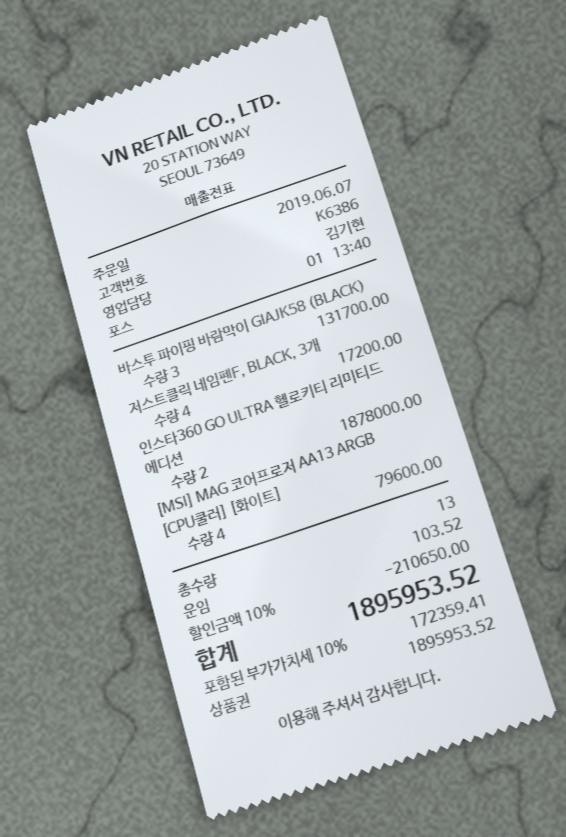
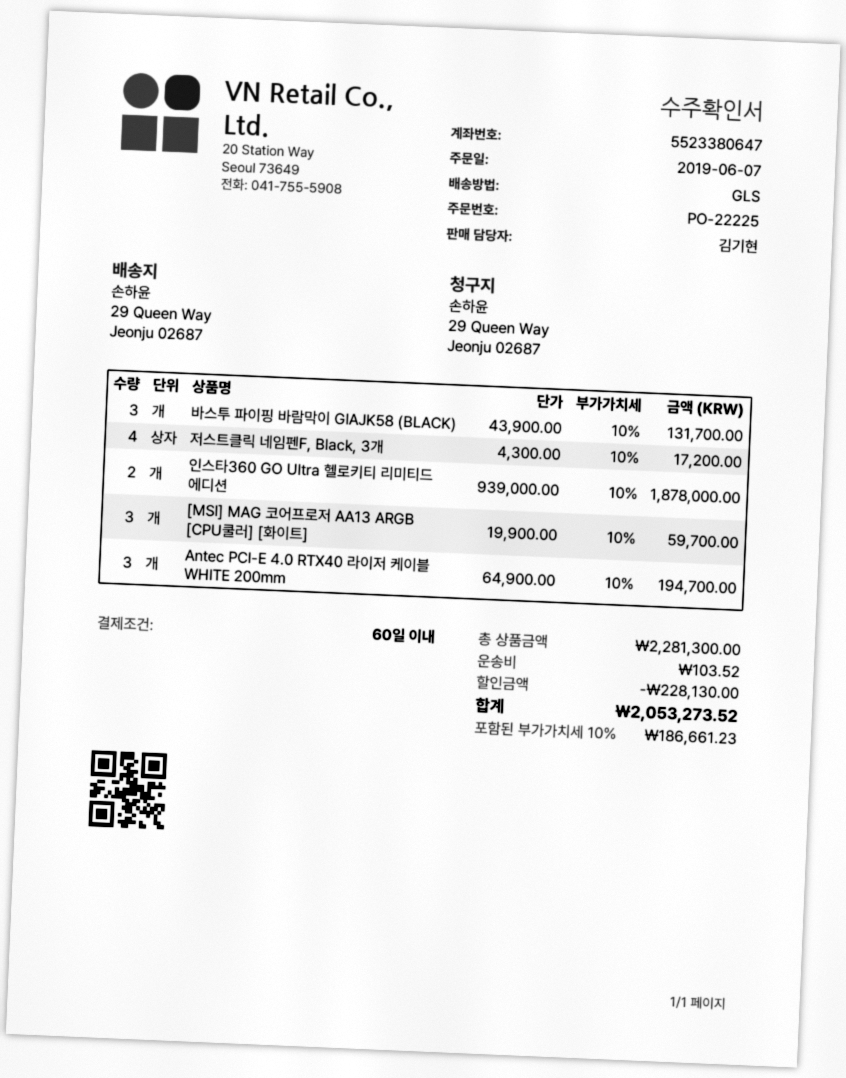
[MSI] MAG 코어프로저 AA13 ARGB [CPU쿨러] [화이트]: 4 for 79600.00 -> 3 for 59700.00
Antec PCI-E 4.0 RTX40 라이저 케이블 WHITE 200mm: none -> 3 for 194700.00
discount: 210650.00 -> 228130.00
tax: 10% = 172359.41 -> 10% = 186661.23
total: 1895953.52 -> 2053273.52

